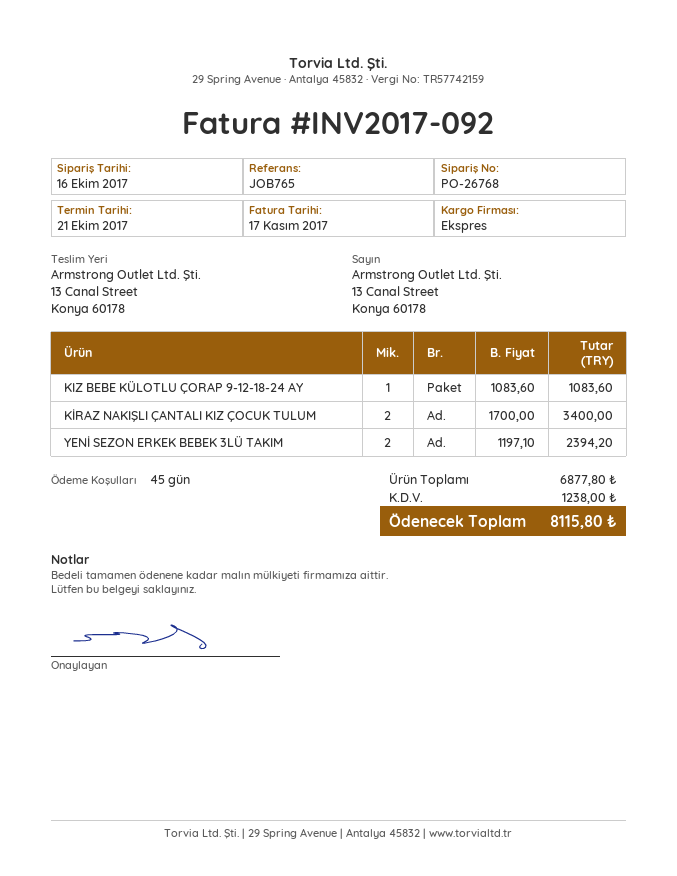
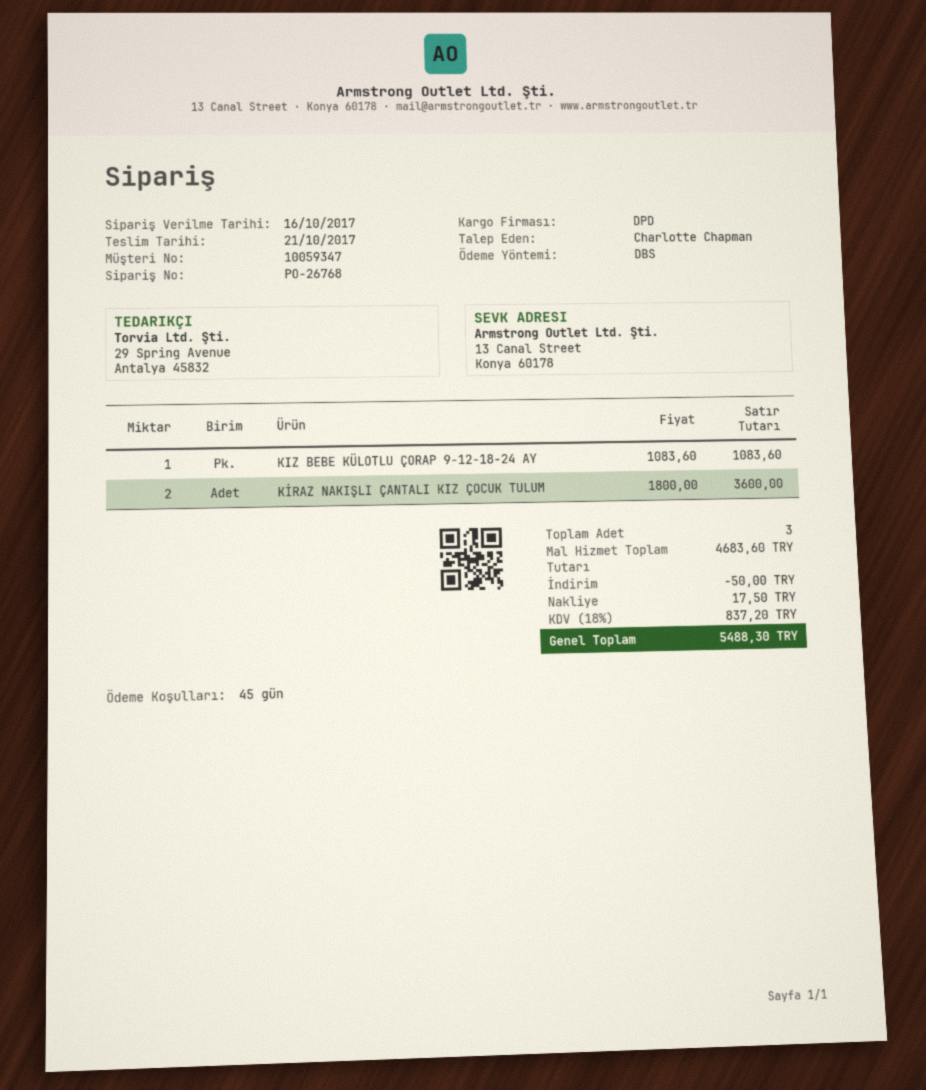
shipping method: express -> DPD
KİRAZ NAKIŞLI ÇANTALI KIZ ÇOCUK TULUM: 2 x 1700.00 = 3400.00 -> 2 x 1800.00 = 3600.00
YENİ SEZON ERKEK BEBEK 3LÜ TAKIM: 2 x 1197.10 = 2394.20 -> none
subtotal: 6877.80 -> 4683.60
discount: none -> 50.00
shipping: none -> 17.50
tax: 1238.00 -> 837.20
total: 8115.80 -> 5488.30

